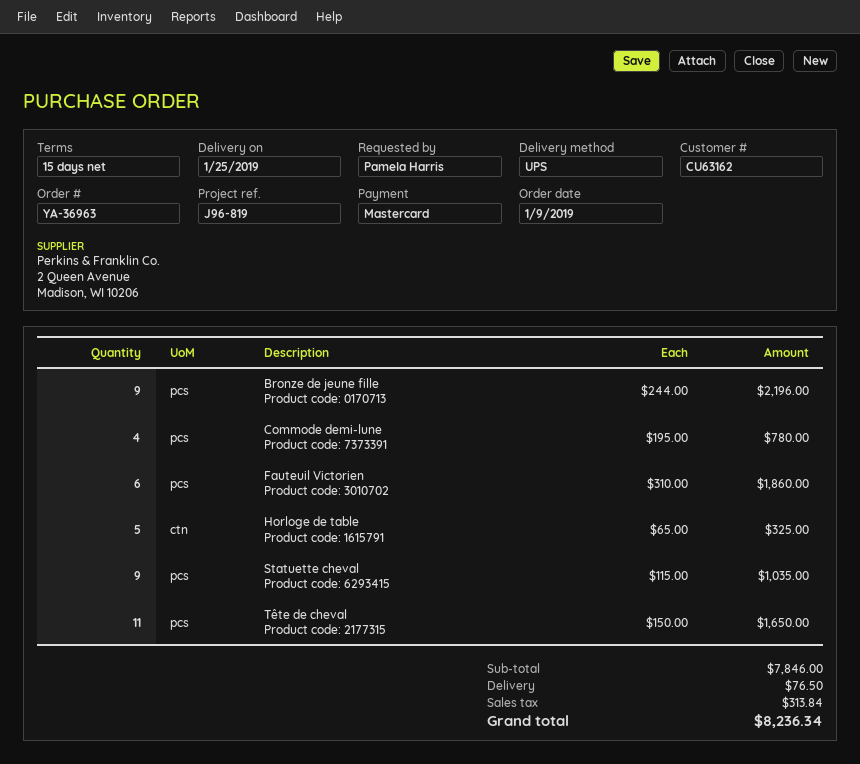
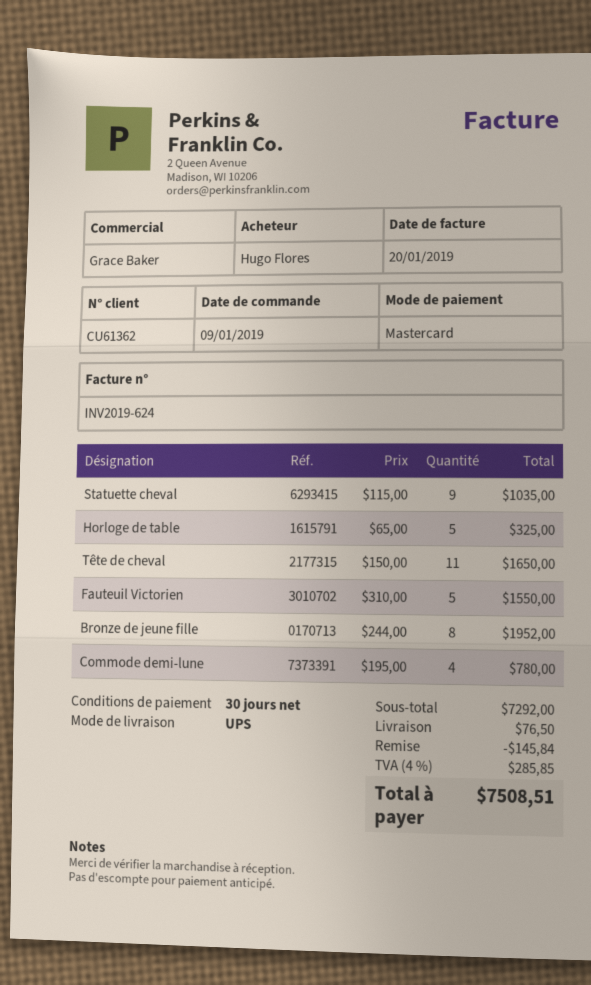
payment terms: 15 days -> 30 days
customer number: CU63162 -> CU61362
ordered by: Pamela Harris -> Hugo Flores
Bronze de jeune fille: 9 x 244.00 = 2196.00 -> 8 x 244.00 = 1952.00
Fauteuil Victorien: 6 x 310.00 = 1860.00 -> 5 x 310.00 = 1550.00
subtotal: 7846.00 -> 7292.00
discount: none -> 145.84
tax: 313.84 -> 285.85
total: 8236.34 -> 7508.51

